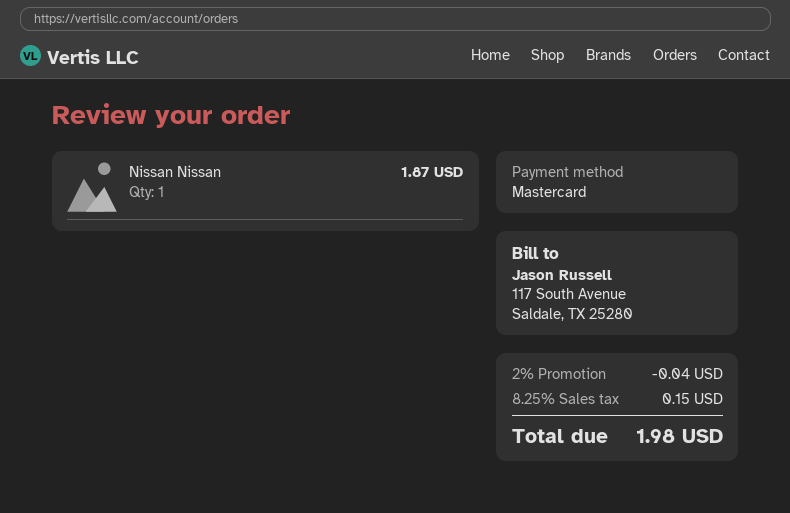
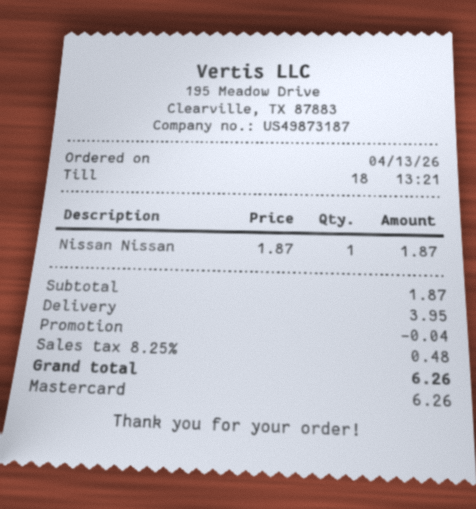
shipping: none -> 3.95
tax: 8.25% = 0.15 -> 8.25% = 0.48
total: 1.98 -> 6.26

